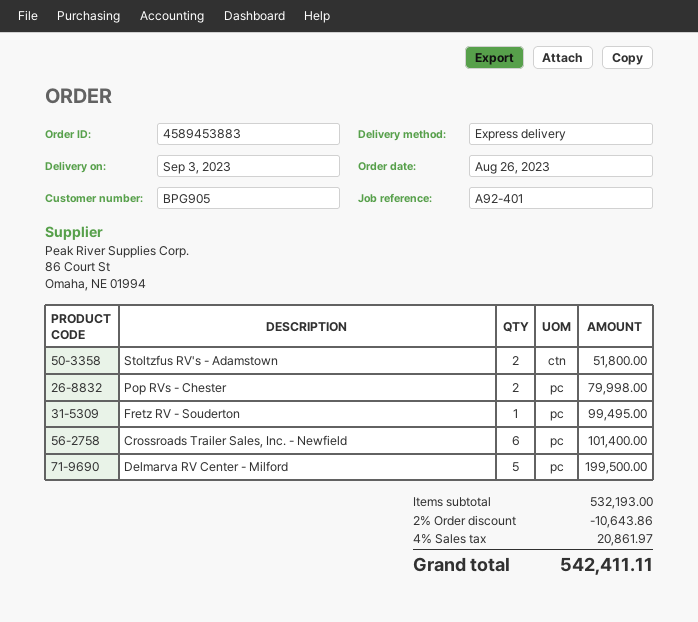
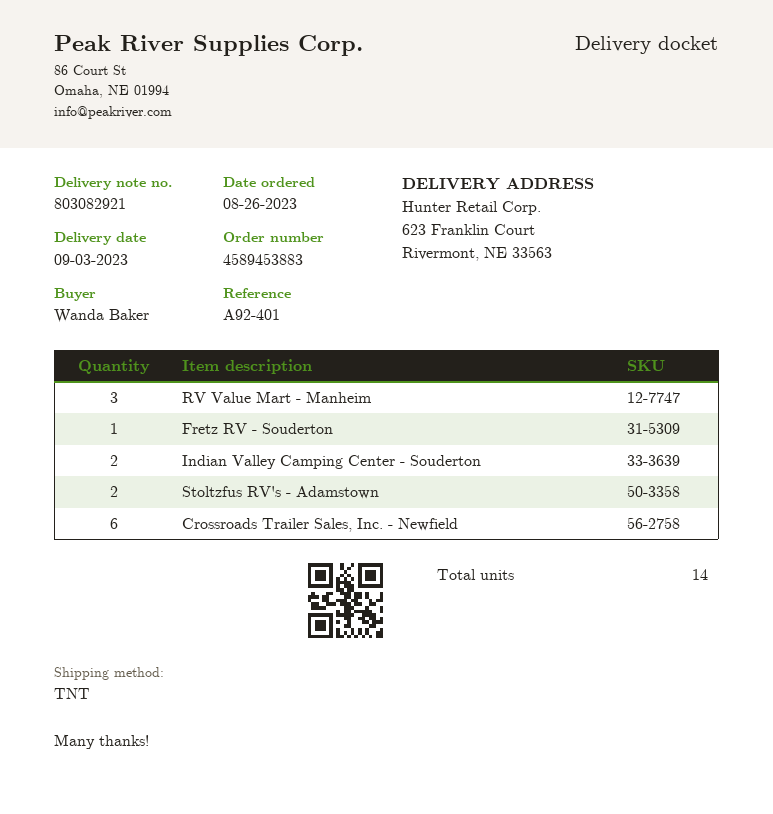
shipping method: express -> TNT
Pop RVs - Chester: 2 -> none
Delmarva RV Center - Milford: 5 -> none
RV Value Mart - Manheim: none -> 3
Indian Valley Camping Center - Souderton: none -> 2

